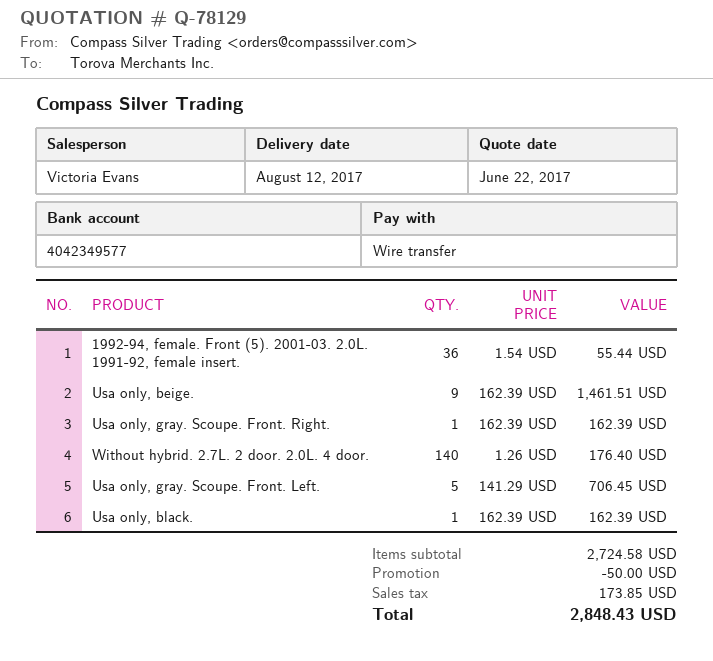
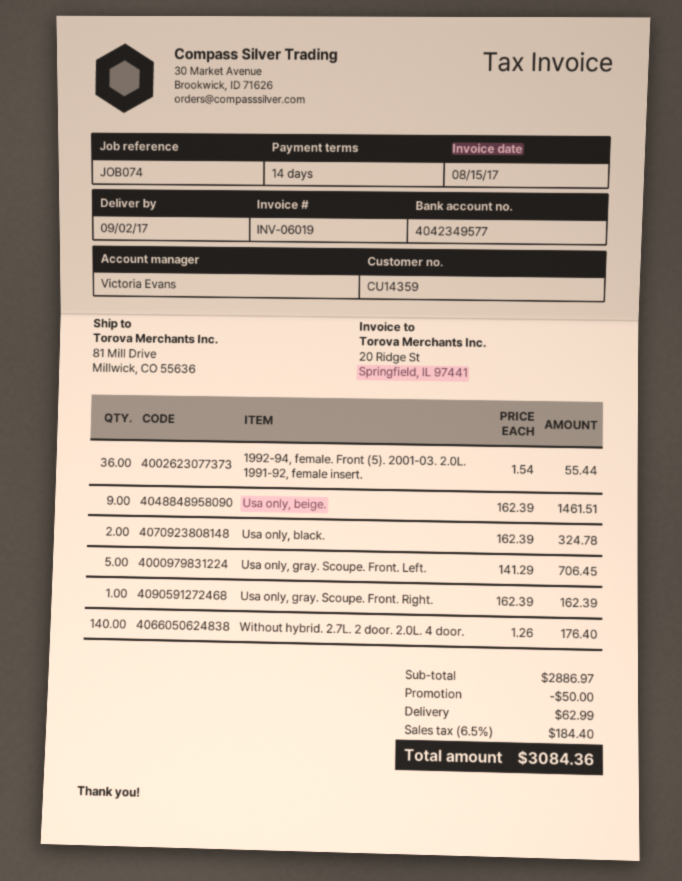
delivery date: 2017-08-12 -> 2017-09-02
Usa only, black.: 1 x 162.39 = 162.39 -> 2 x 162.39 = 324.78
subtotal: 2724.58 -> 2886.97
shipping: none -> 62.99
tax: 173.85 -> 184.40
total: 2848.43 -> 3084.36

